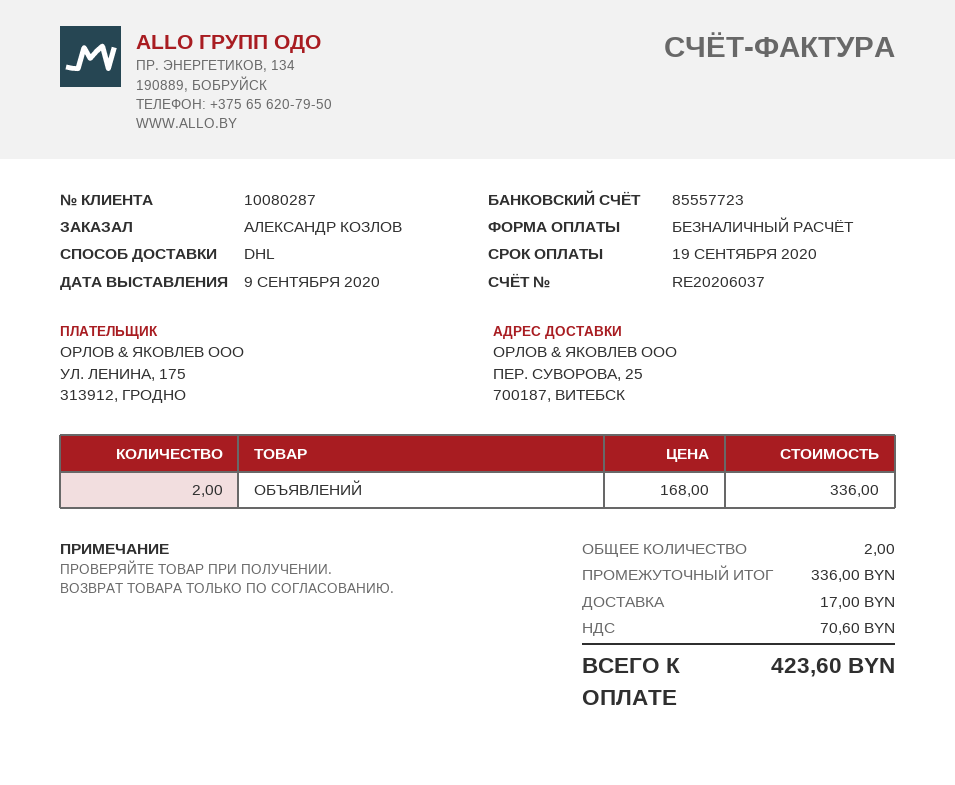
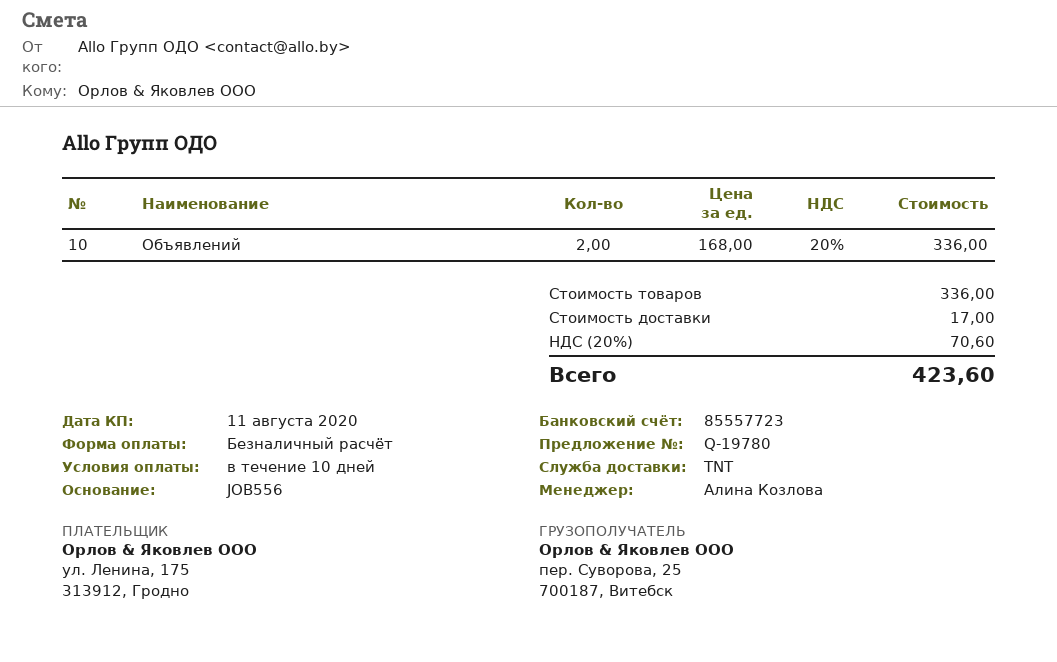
shipping method: DHL -> TNT

